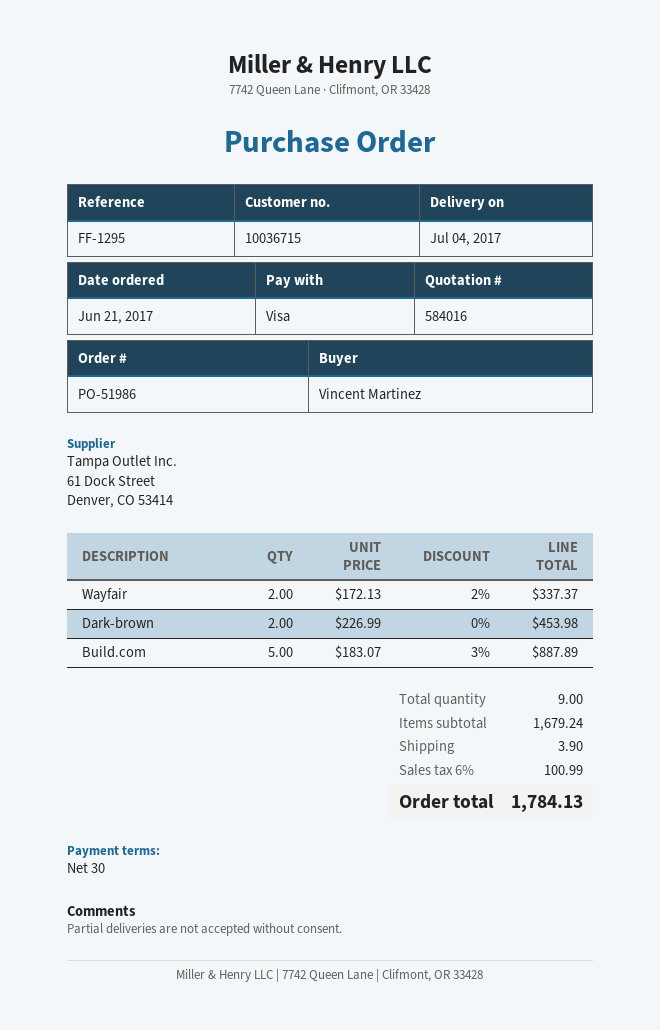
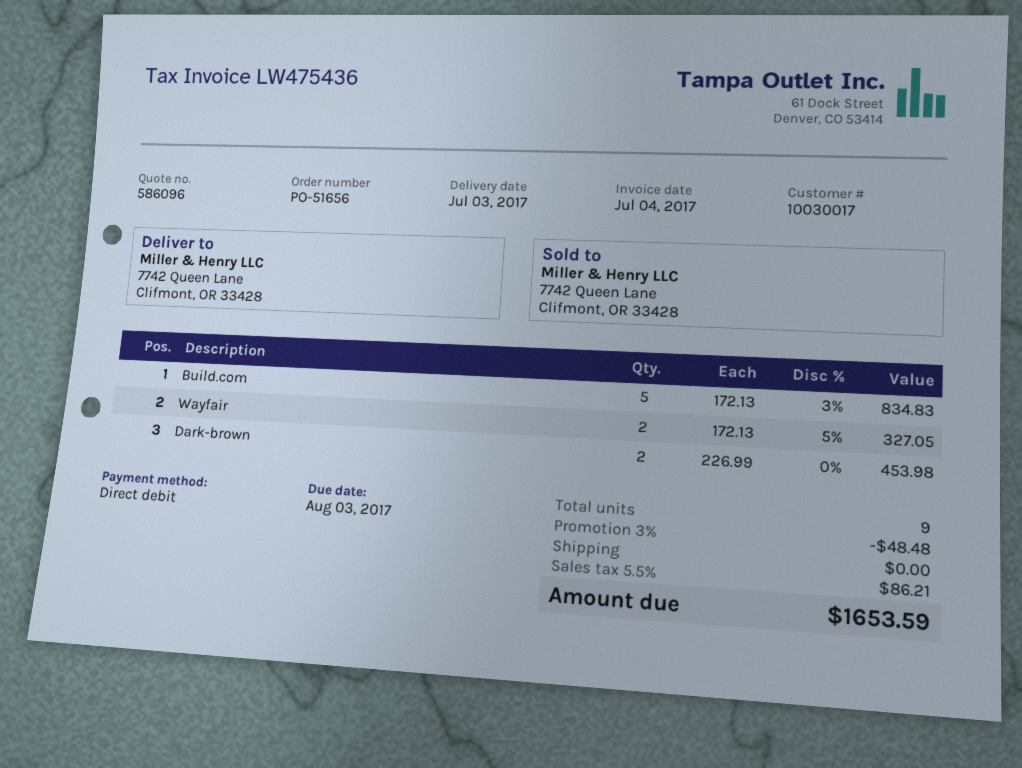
quote number: 584016 -> 586096
order number: PO-51986 -> PO-51656
delivery date: 2017-07-04 -> 2017-07-03
customer number: 10036715 -> 10030017
payment method: Visa -> direct debit
Wayfair: 2 x 172.13 - 2% = 337.37 -> 2 x 172.13 - 5% = 327.05
Build.com: 5 x 183.07 - 3% = 887.89 -> 5 x 172.13 - 3% = 834.83
discount: none -> 3% = 48.48
shipping: 3.90 -> 0.00
tax: 6% = 100.99 -> 5.5% = 86.21
total: 1784.13 -> 1653.59

